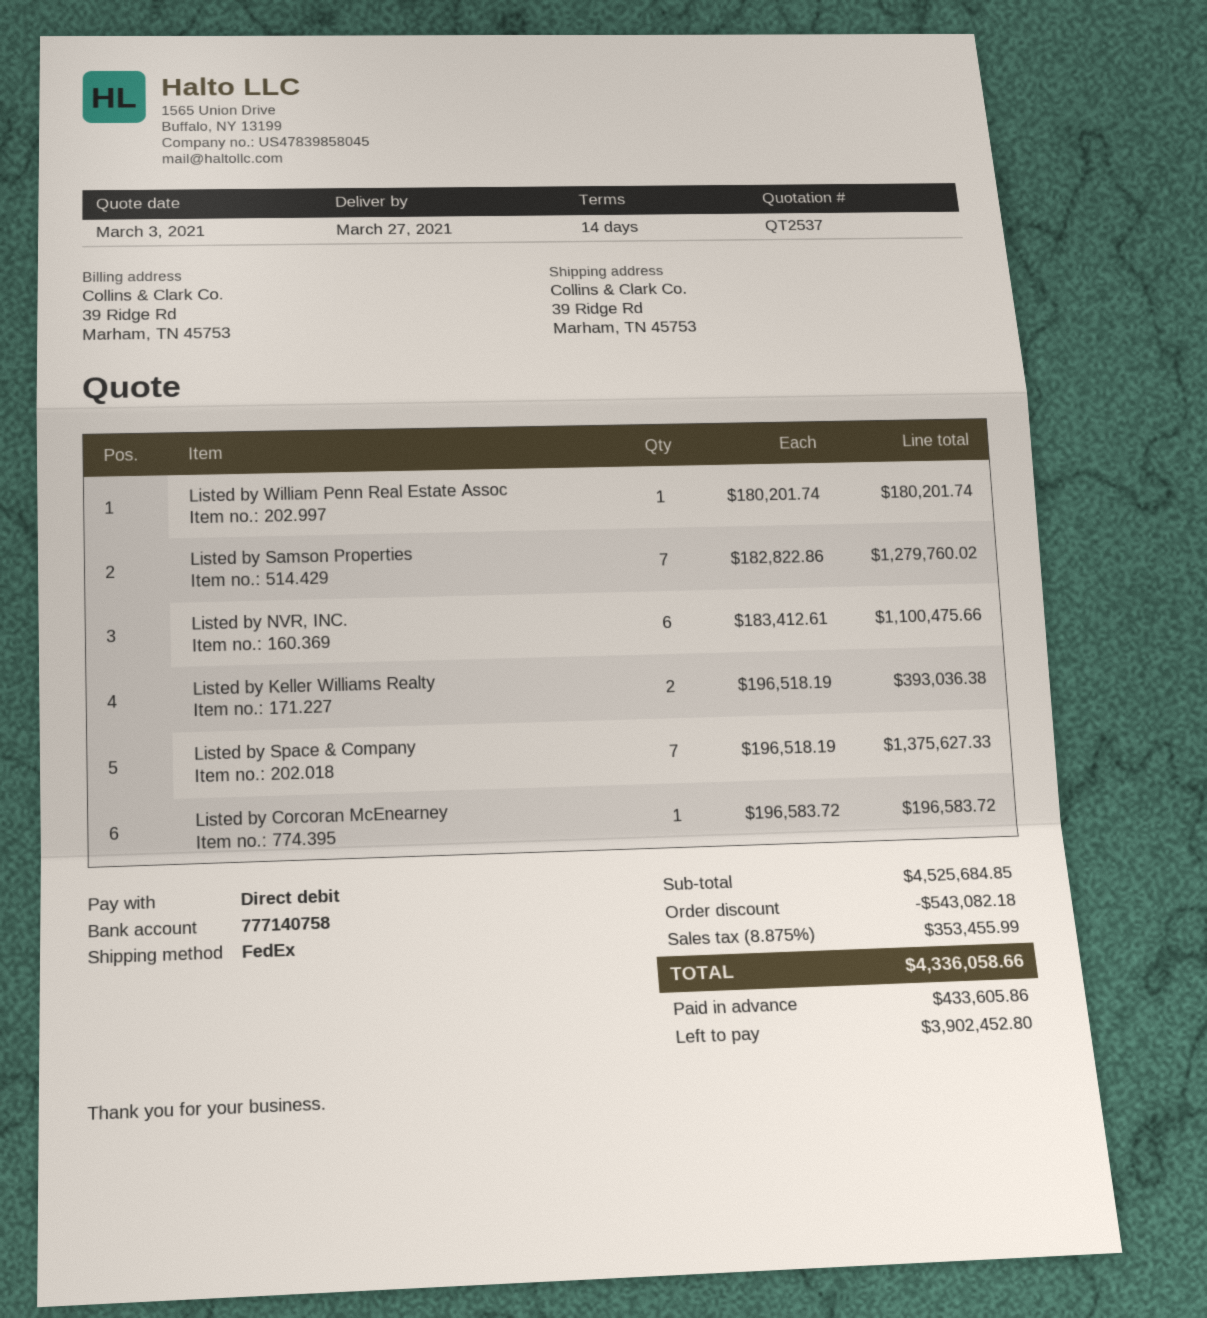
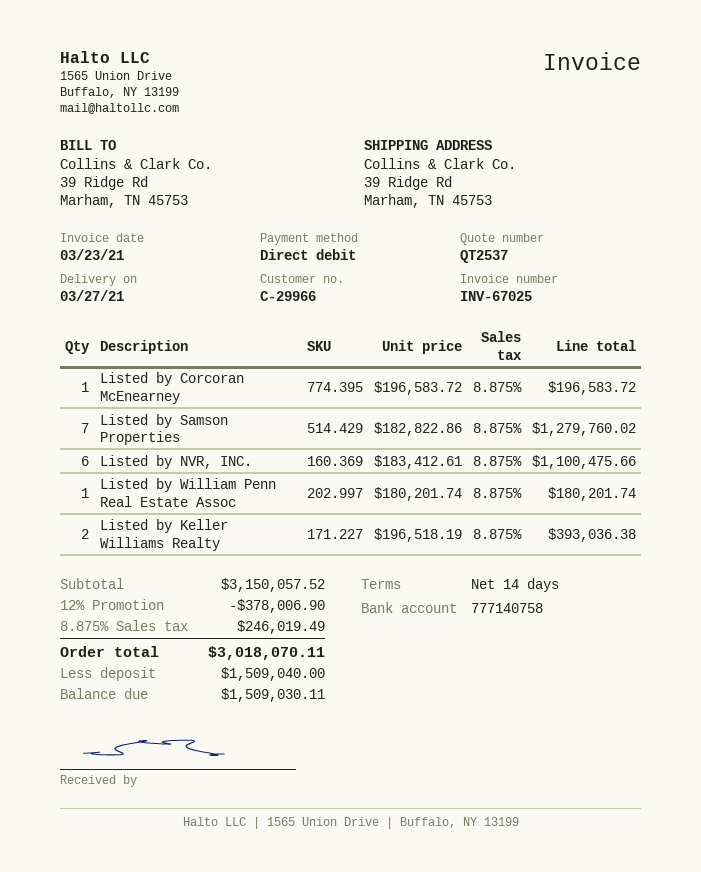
Listed by Space & Company: 7 x 196518.19 = 1375627.33 -> none
subtotal: 4525684.85 -> 3150057.52
discount: 543082.18 -> 378006.90
tax: 8.875% = 353455.99 -> 8.875% = 246019.49
total: 4336058.66 -> 3018070.11
deposit: 433605.86 -> 1509040.00
balance: 3902452.80 -> 1509030.11

